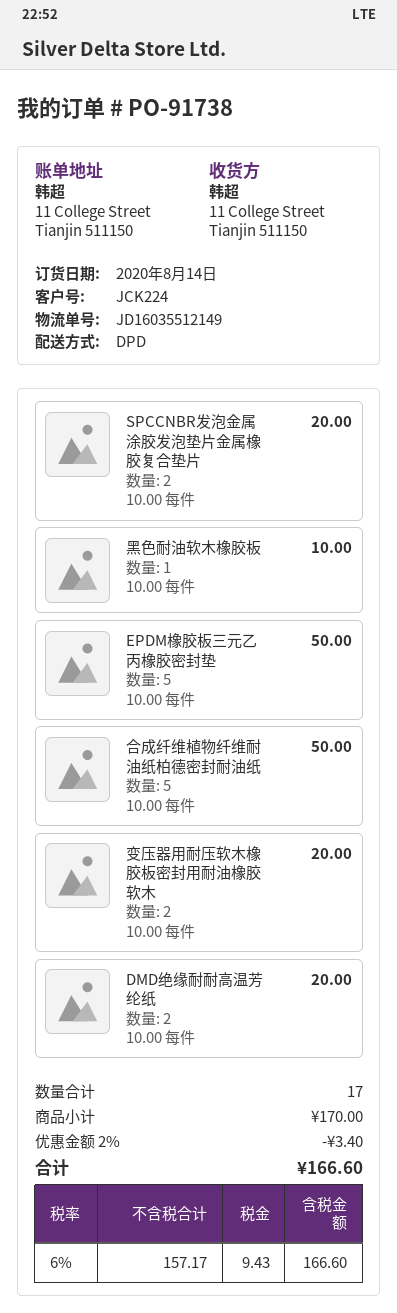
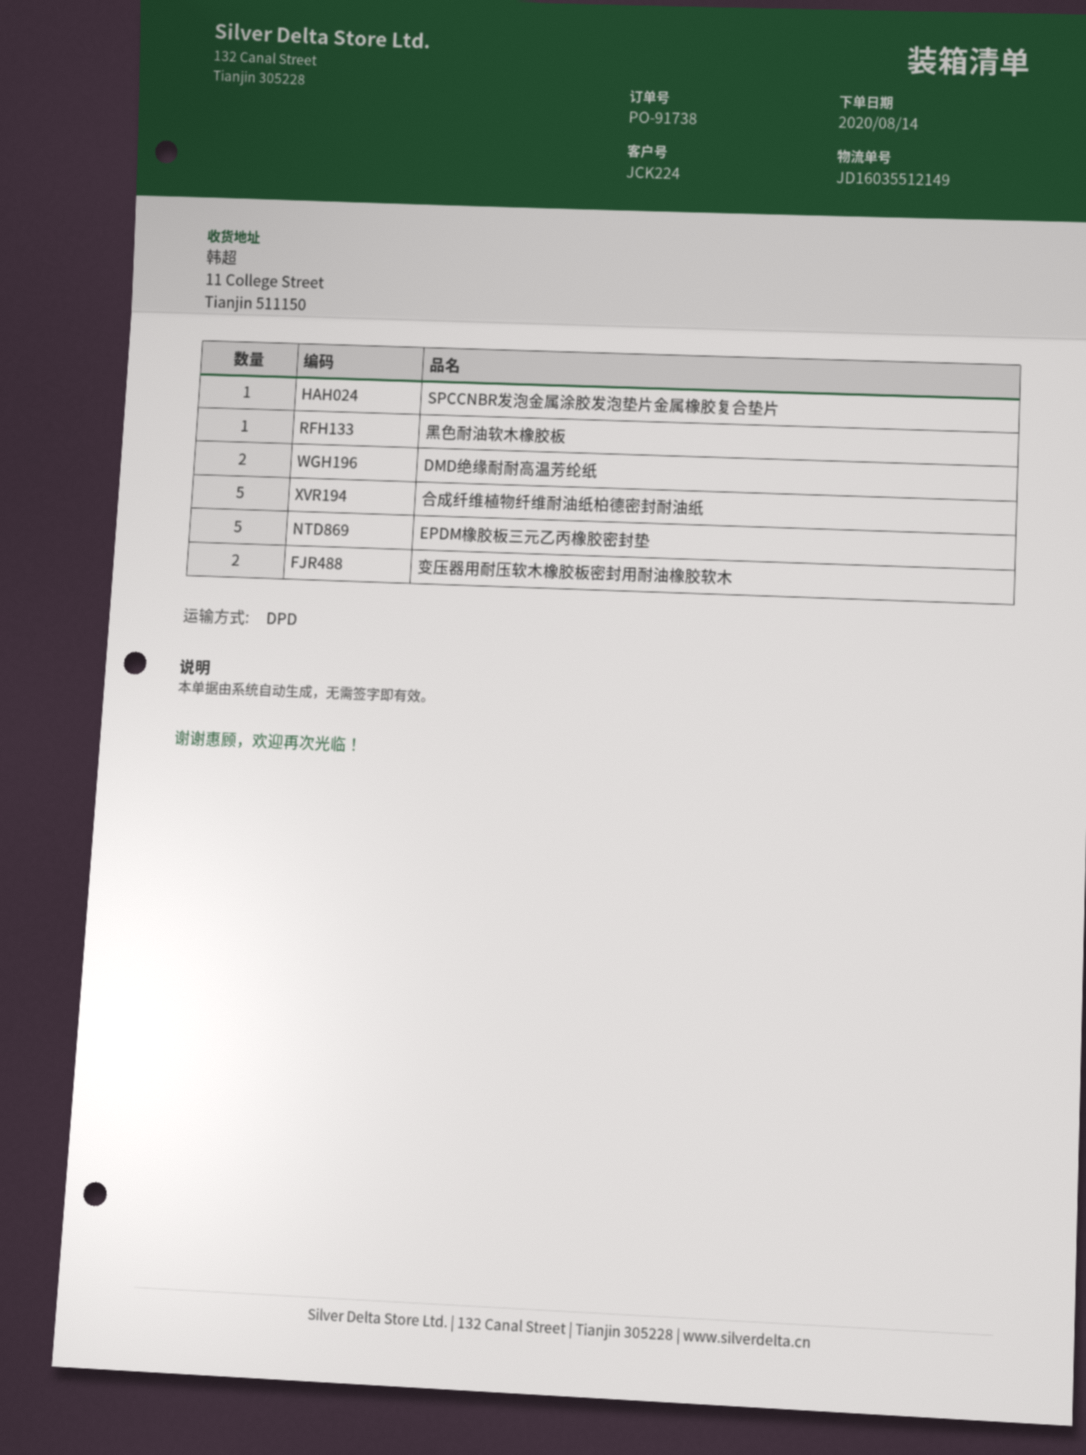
SPCCNBR发泡金属涂胶发泡垫片金属橡胶复合垫片: 2 -> 1

